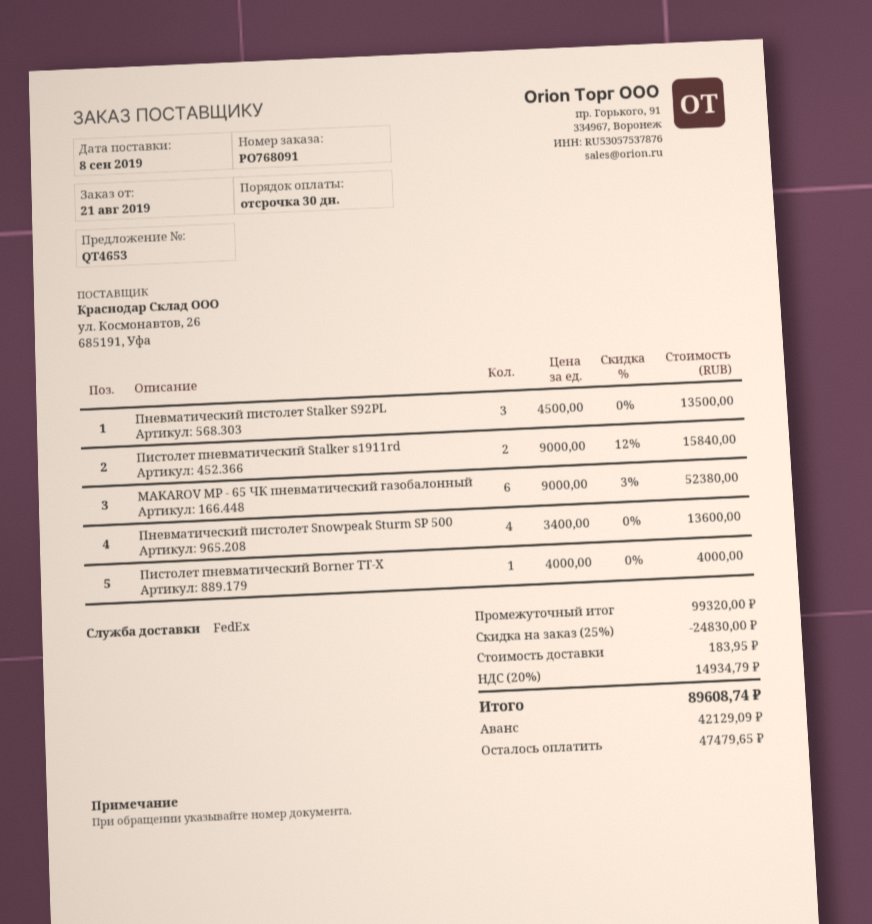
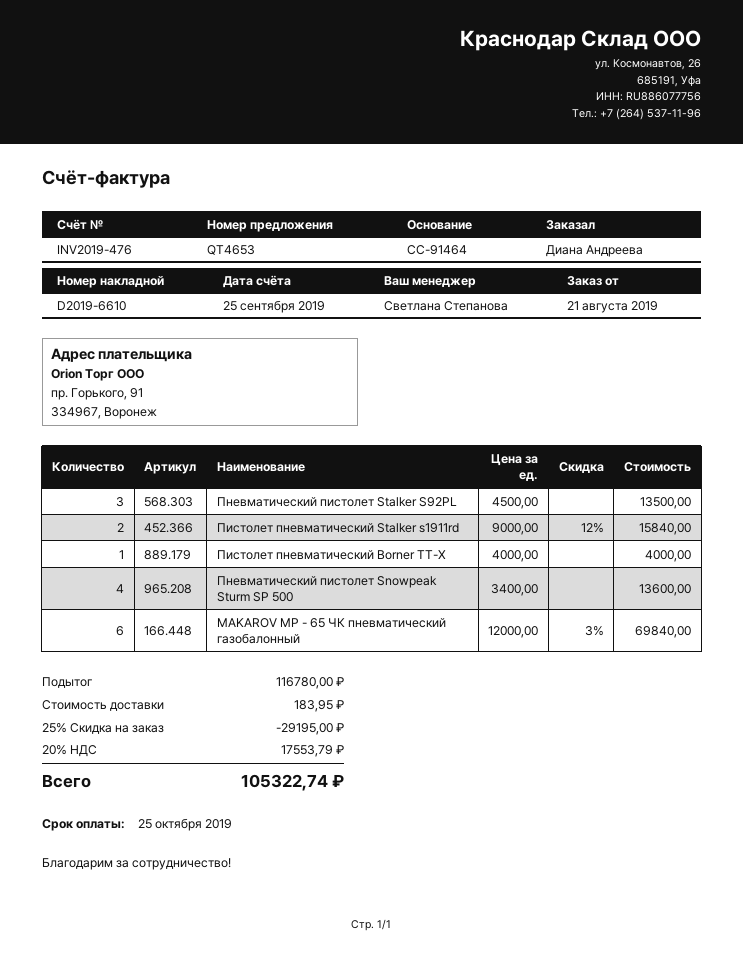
MAKAROV MP - 65 ЧК пневматический газобалонный: 6 x 9000.00 - 3% = 52380.00 -> 6 x 12000.00 - 3% = 69840.00
subtotal: 99320.00 -> 116780.00
discount: 25% = 24830.00 -> 25% = 29195.00
tax: 20% = 14934.79 -> 20% = 17553.79
total: 89608.74 -> 105322.74

